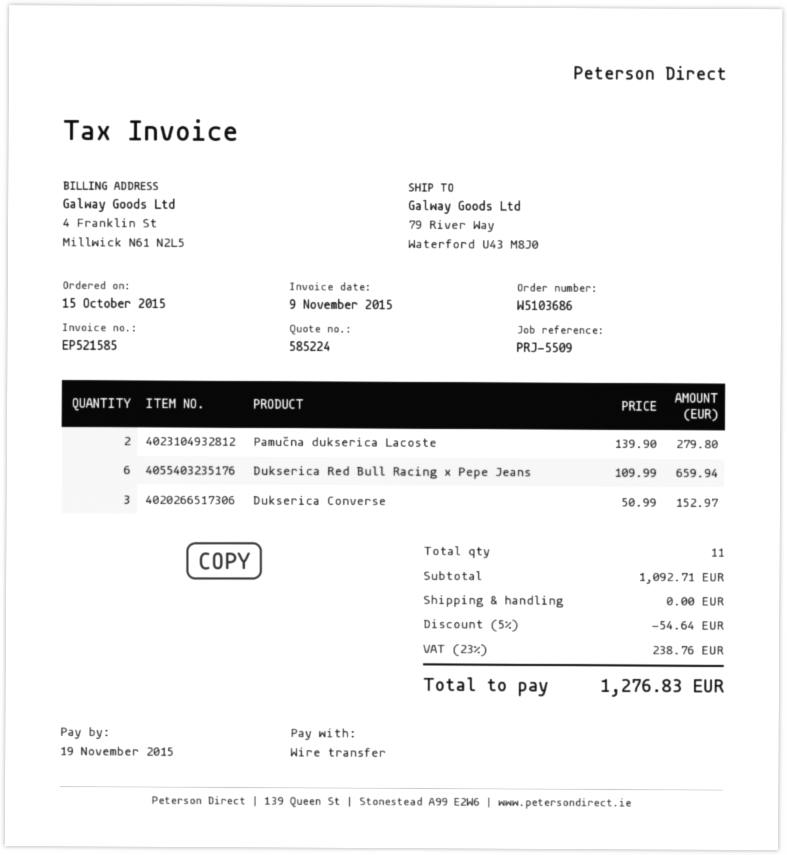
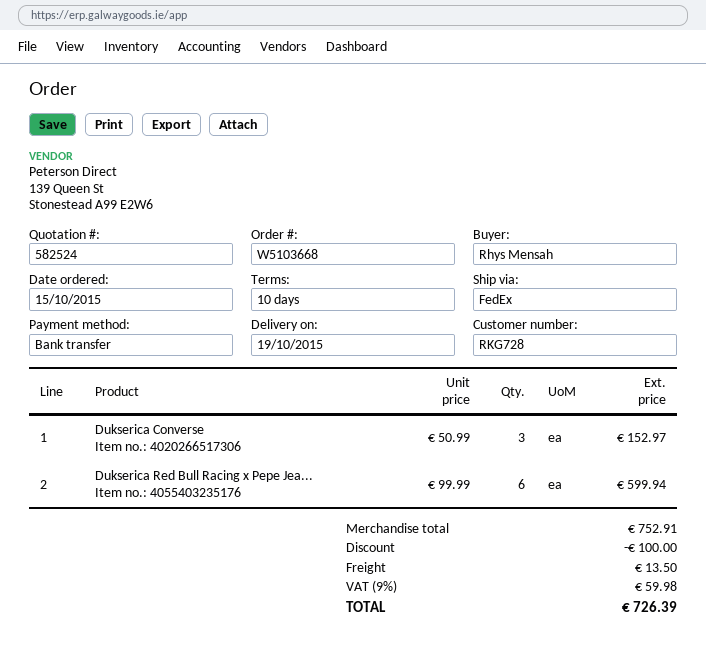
quote number: 585224 -> 582524
order number: W5103686 -> W5103668
Pamučna dukserica Lacoste: 2 x 139.90 = 279.80 -> none
Dukserica Red Bull Racing x Pepe Jeans: 6 x 109.99 = 659.94 -> 6 x 99.99 = 599.94
subtotal: 1092.71 -> 752.91
discount: 54.64 -> 100.00
shipping: 0.00 -> 13.50
tax: 23% = 238.76 -> 9% = 59.98
total: 1276.83 -> 726.39

